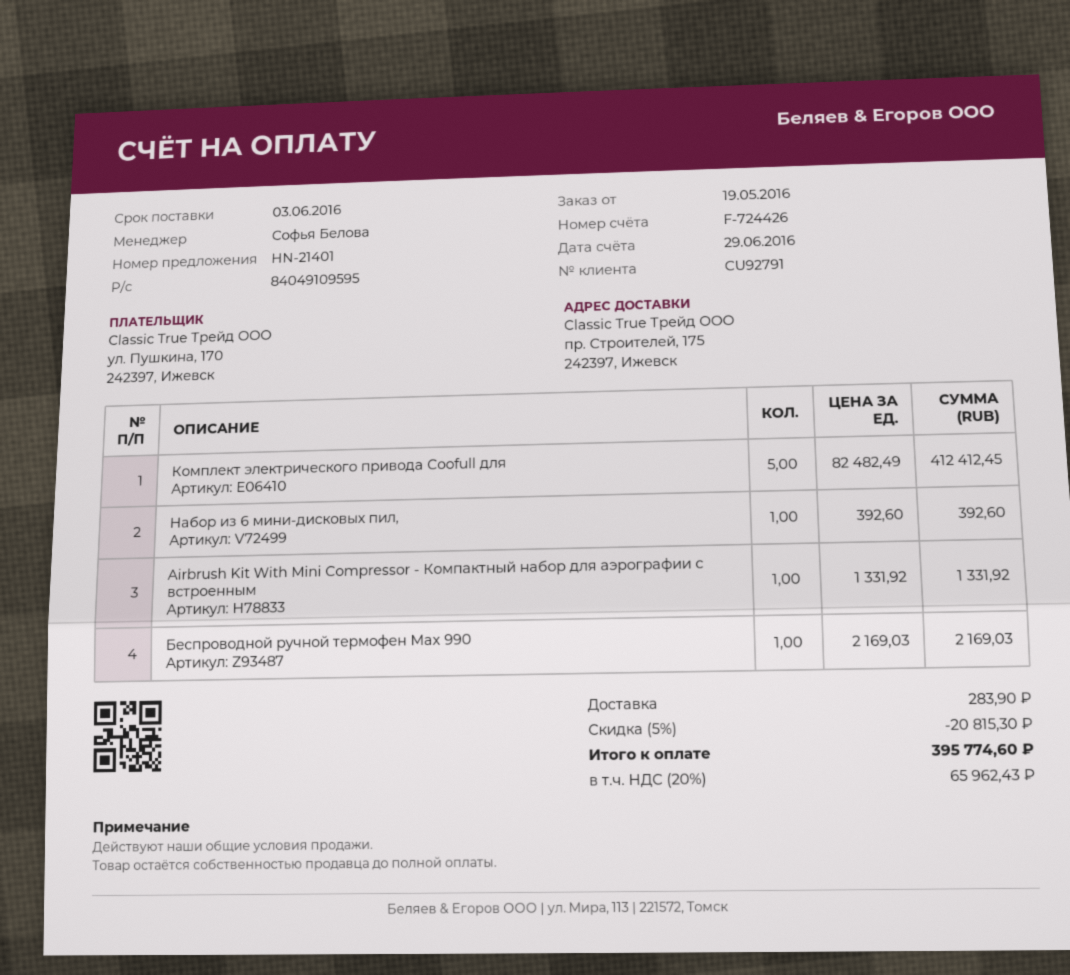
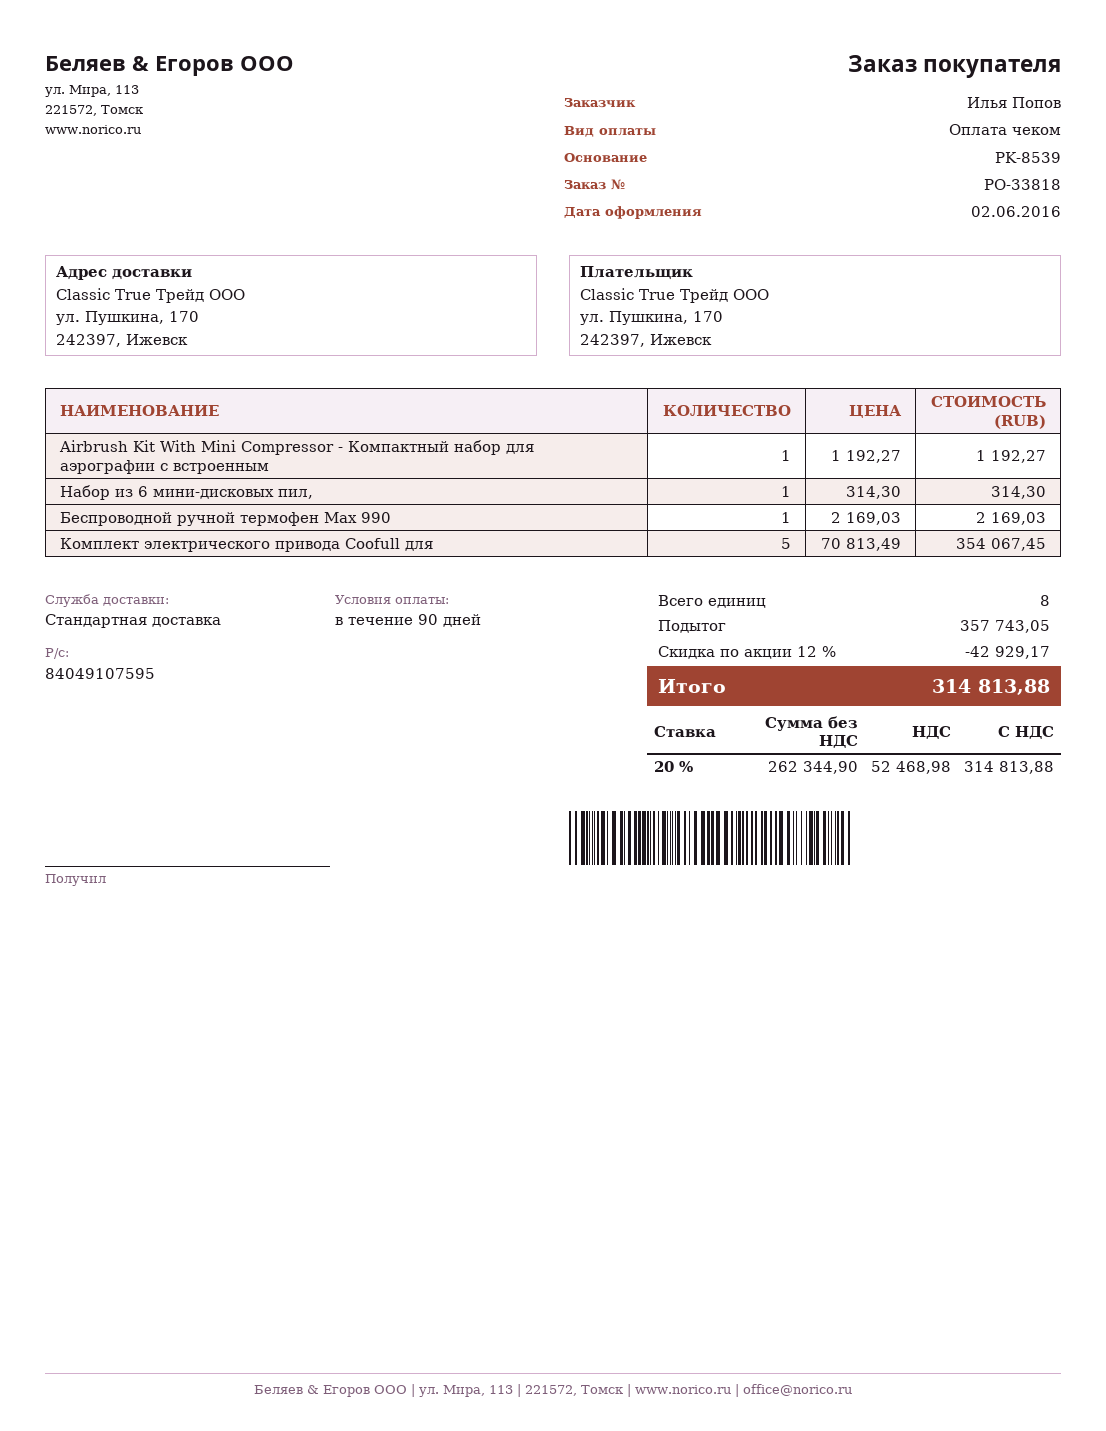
order date: 2016-05-19 -> 2016-06-02
bank account: 84049109595 -> 84049107595
ship to: пр. Строителей, 175, 242397, Ижевск -> ул. Пушкина, 170, 242397, Ижевск
Комплект электрического привода Coofull для: 5 x 82482.49 = 412412.45 -> 5 x 70813.49 = 354067.45
Набор из 6 мини-дисковых пил,: 1 x 392.60 = 392.60 -> 1 x 314.30 = 314.30
Airbrush Kit With Mini Compressor - Компактный набор для аэрографии с встроенным: 1 x 1331.92 = 1331.92 -> 1 x 1192.27 = 1192.27
discount: 5% = 20815.30 -> 12% = 42929.17
shipping: 283.90 -> none
tax: 20% = 65962.43 -> 20% = 52468.98
total: 395774.60 -> 314813.88

